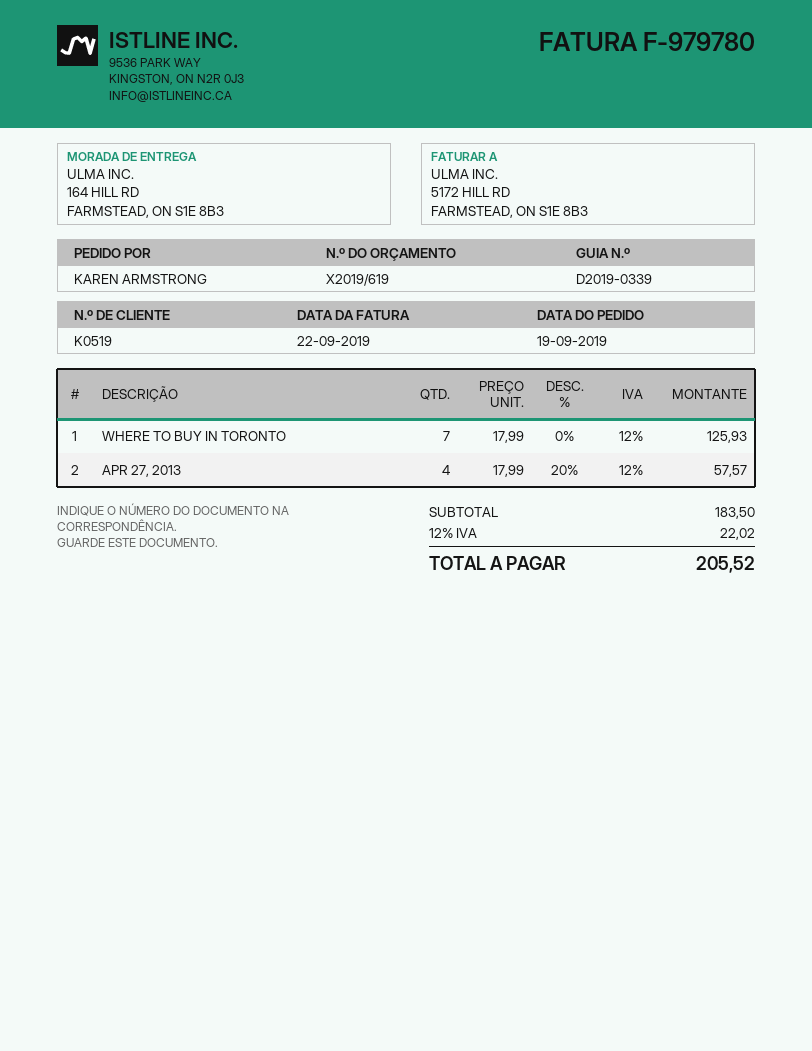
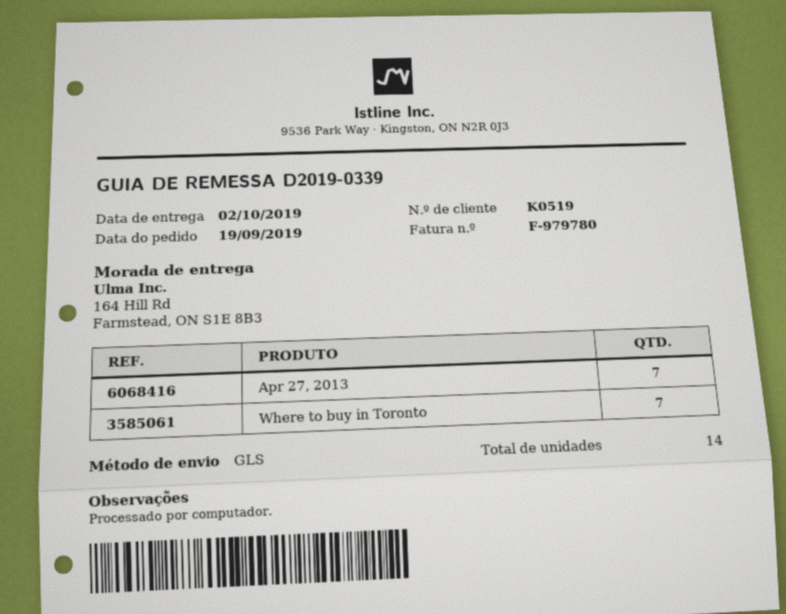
APR 27, 2013: 4 -> 7

